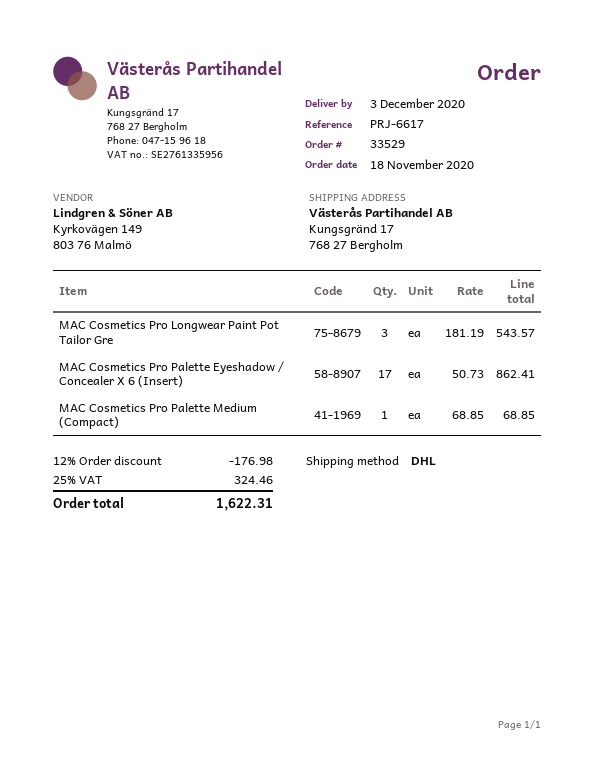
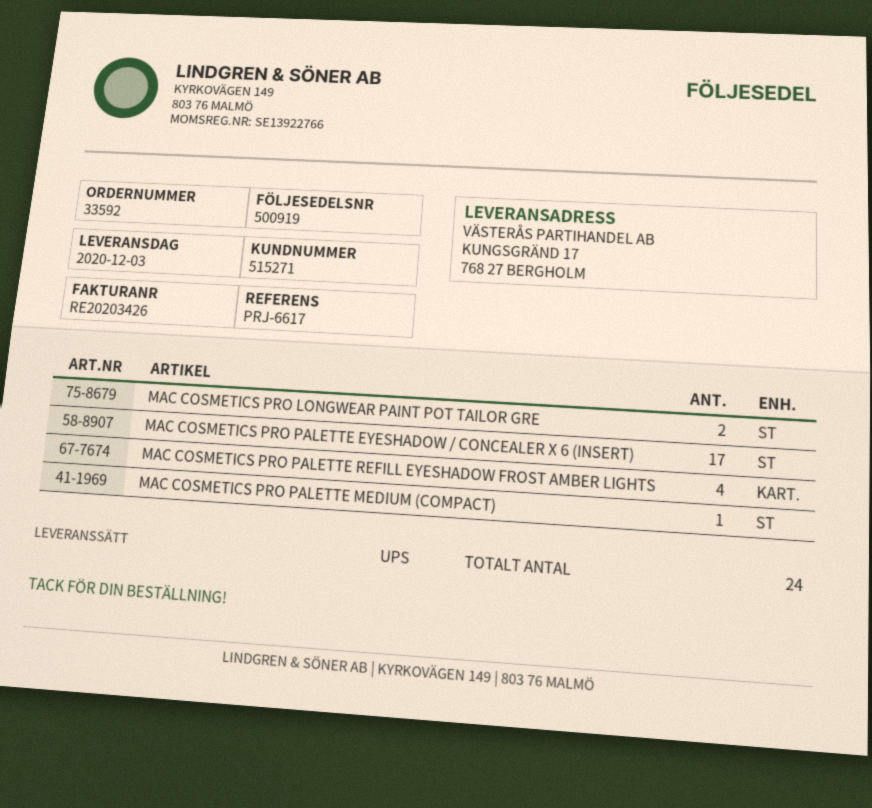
order number: 33529 -> 33592
shipping method: DHL -> UPS
MAC Cosmetics Pro Longwear Paint Pot Tailor Gre: 3 -> 2
MAC COSMETICS PRO PALETTE REFILL EYESHADOW FROST AMBER LIGHTS: none -> 4

